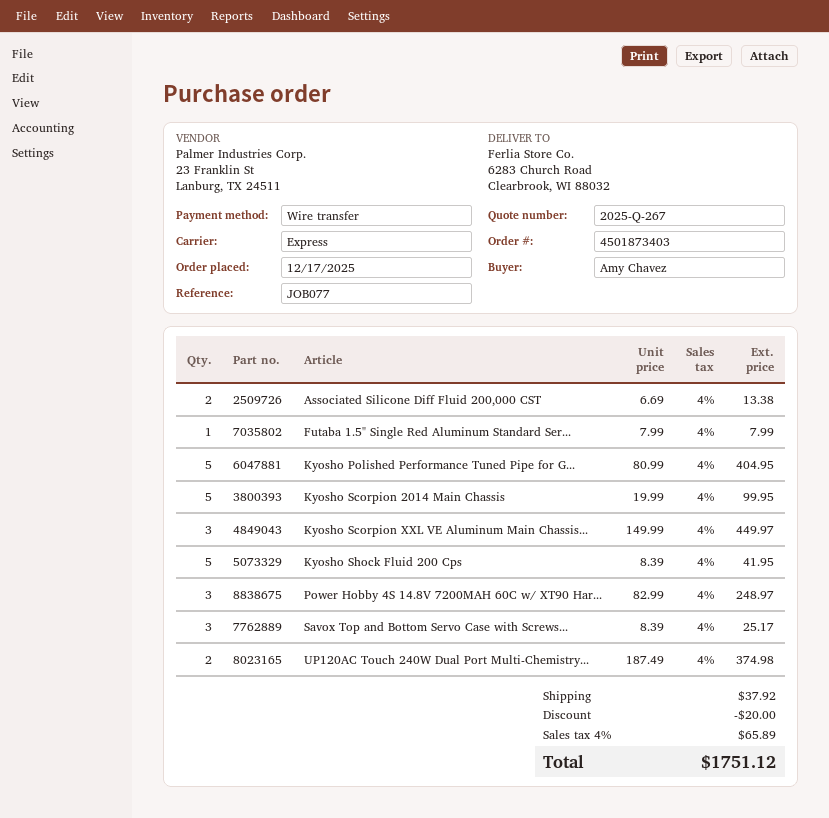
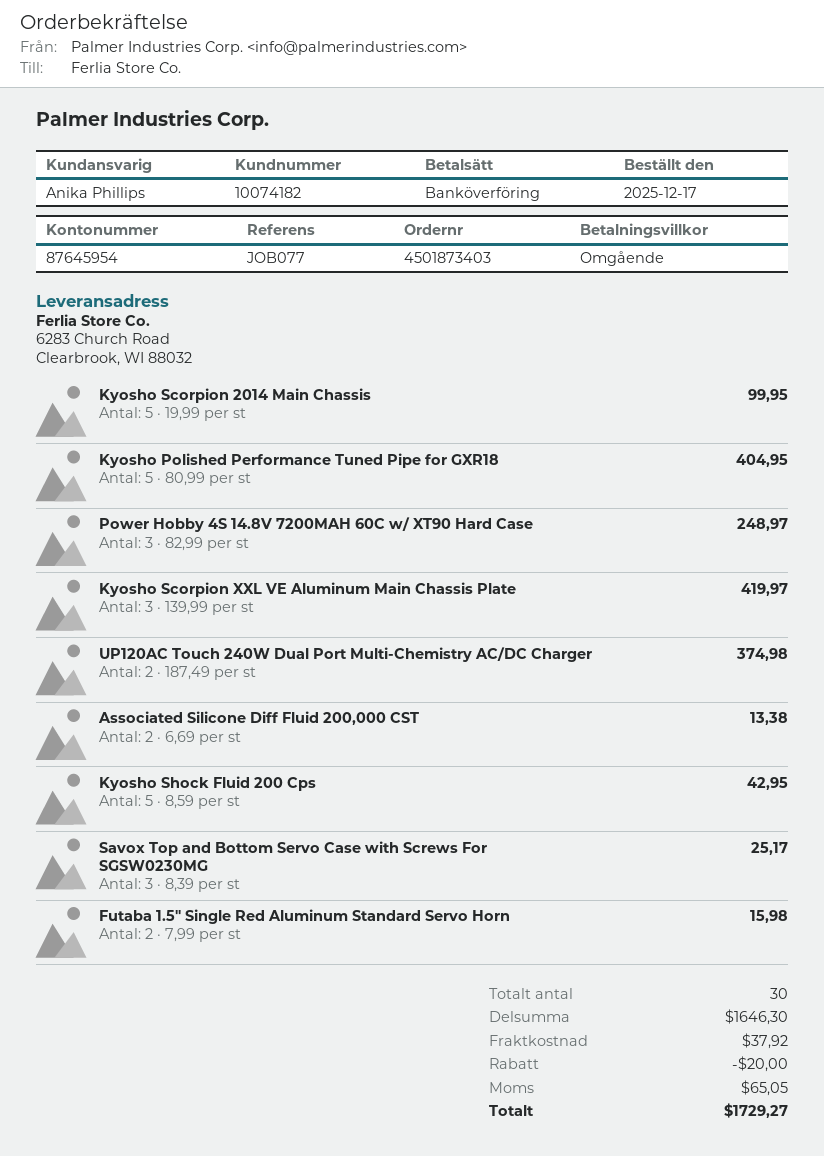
Futaba 1.5" Single Red Aluminum Standard Ser...: 1 x 7.99 = 7.99 -> 2 x 7.99 = 15.98
Kyosho Scorpion XXL VE Aluminum Main Chassis...: 3 x 149.99 = 449.97 -> 3 x 139.99 = 419.97
Kyosho Shock Fluid 200 Cps: 5 x 8.39 = 41.95 -> 5 x 8.59 = 42.95
tax: 65.89 -> 65.05
total: 1751.12 -> 1729.27

